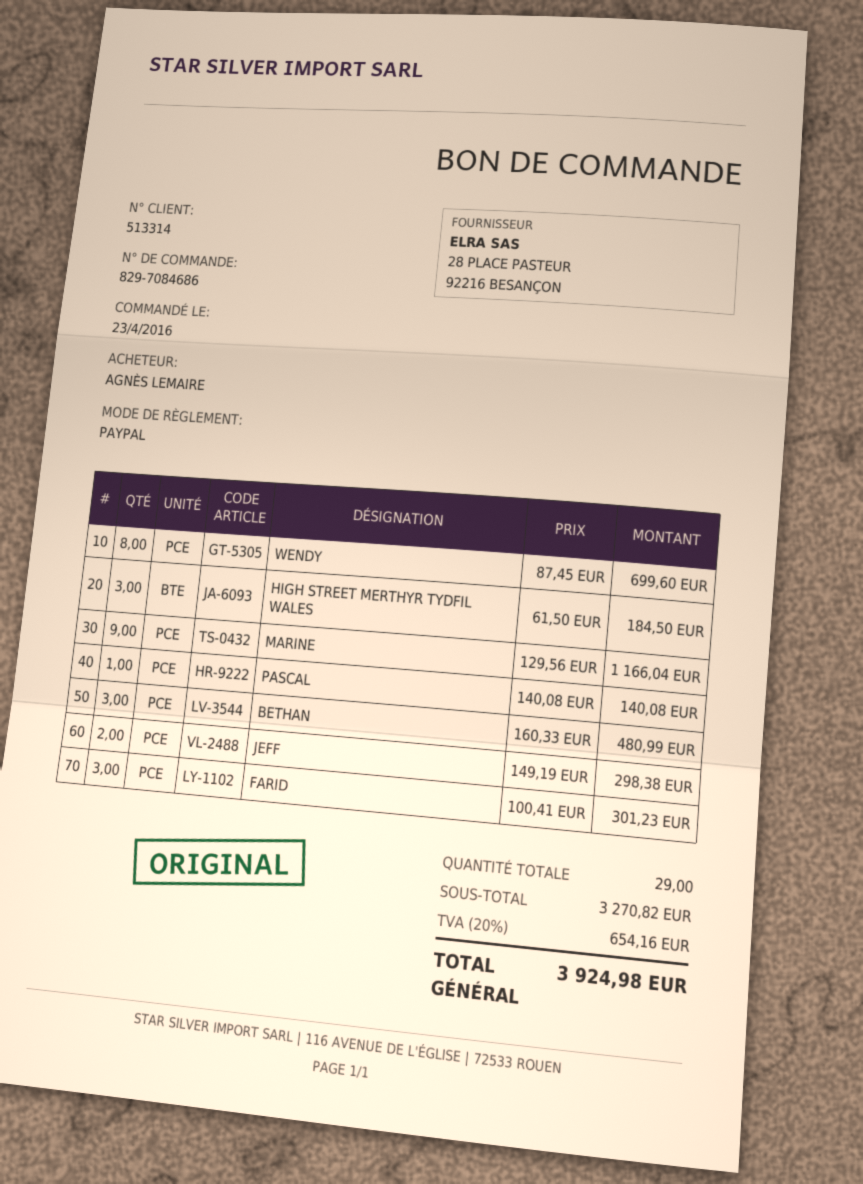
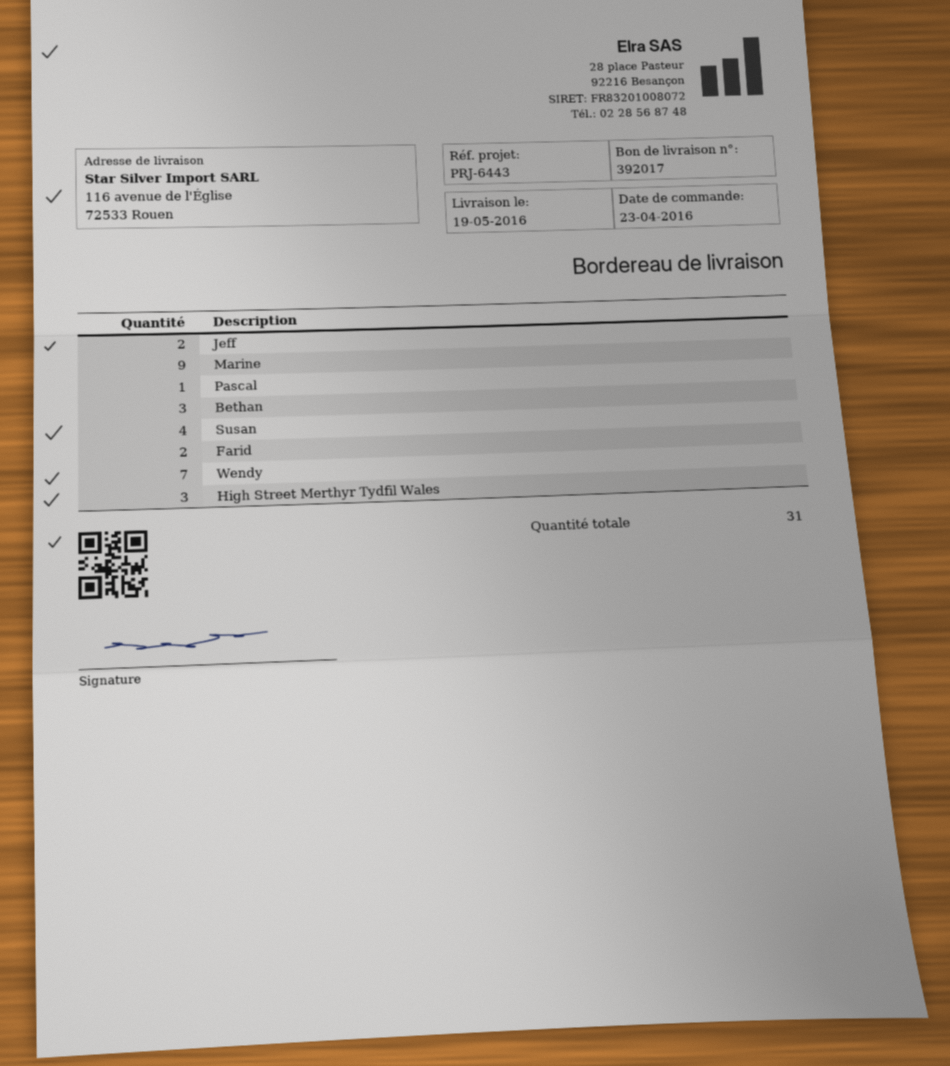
WENDY: 8 -> 7
FARID: 3 -> 2
Susan: none -> 4
total quantity: 29 -> 31

